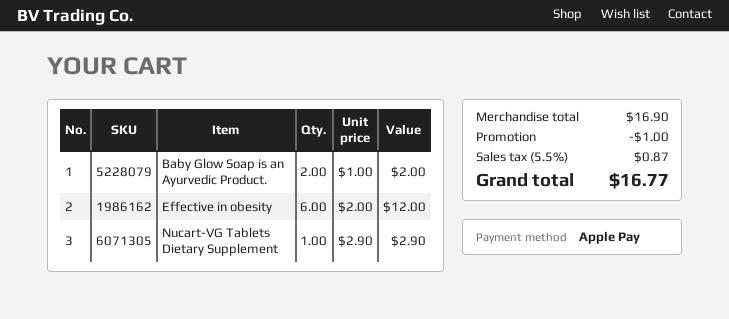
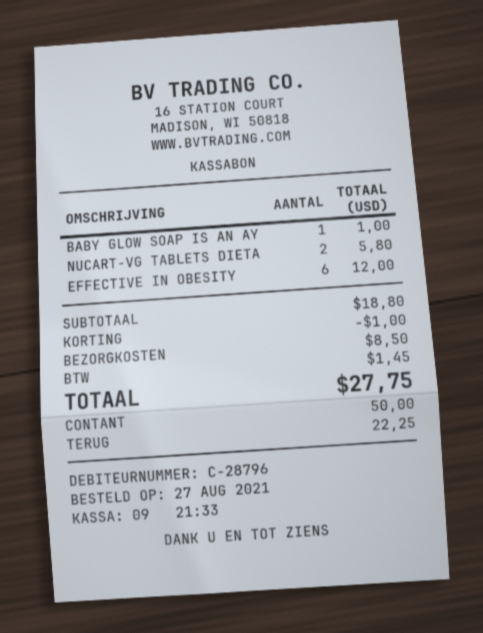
payment method: Apple Pay -> cash
Baby Glow Soap is an Ayurvedic Product.: 2 for 2.00 -> 1 for 1.00
Nucart-VG Tablets Dietary Supplement: 1 for 2.90 -> 2 for 5.80
subtotal: 16.90 -> 18.80
shipping: none -> 8.50
tax: 0.87 -> 1.45
total: 16.77 -> 27.75

